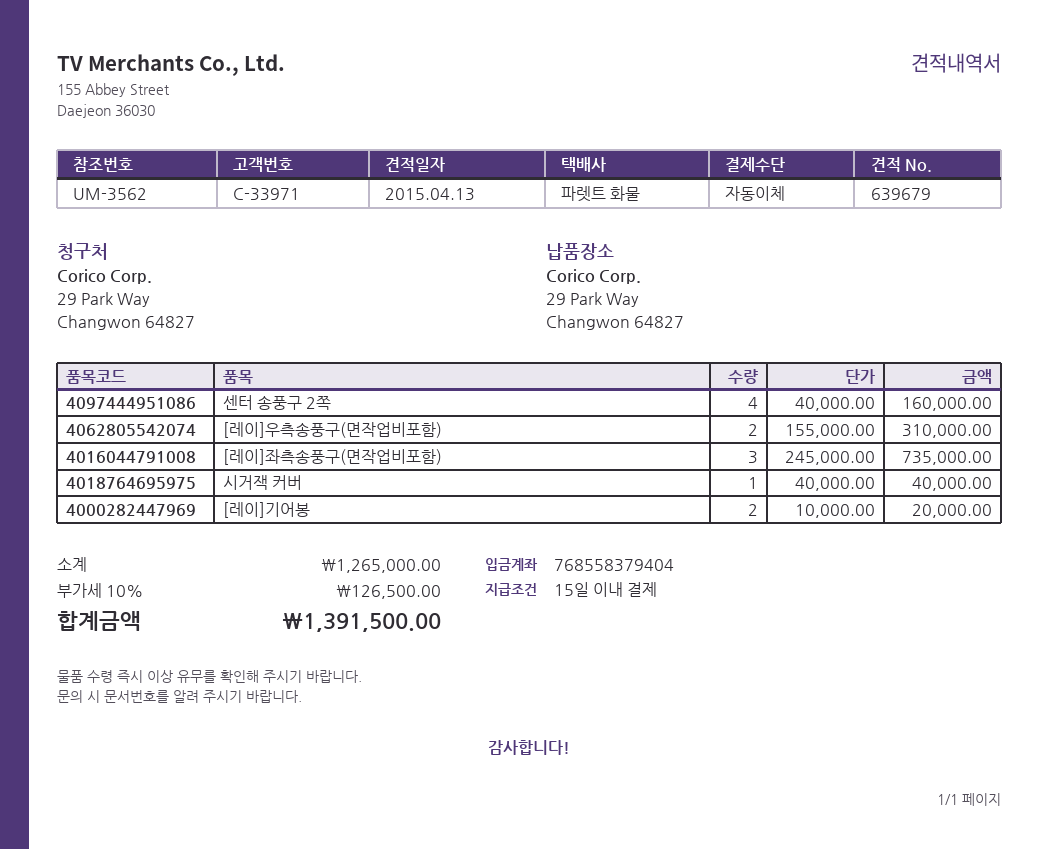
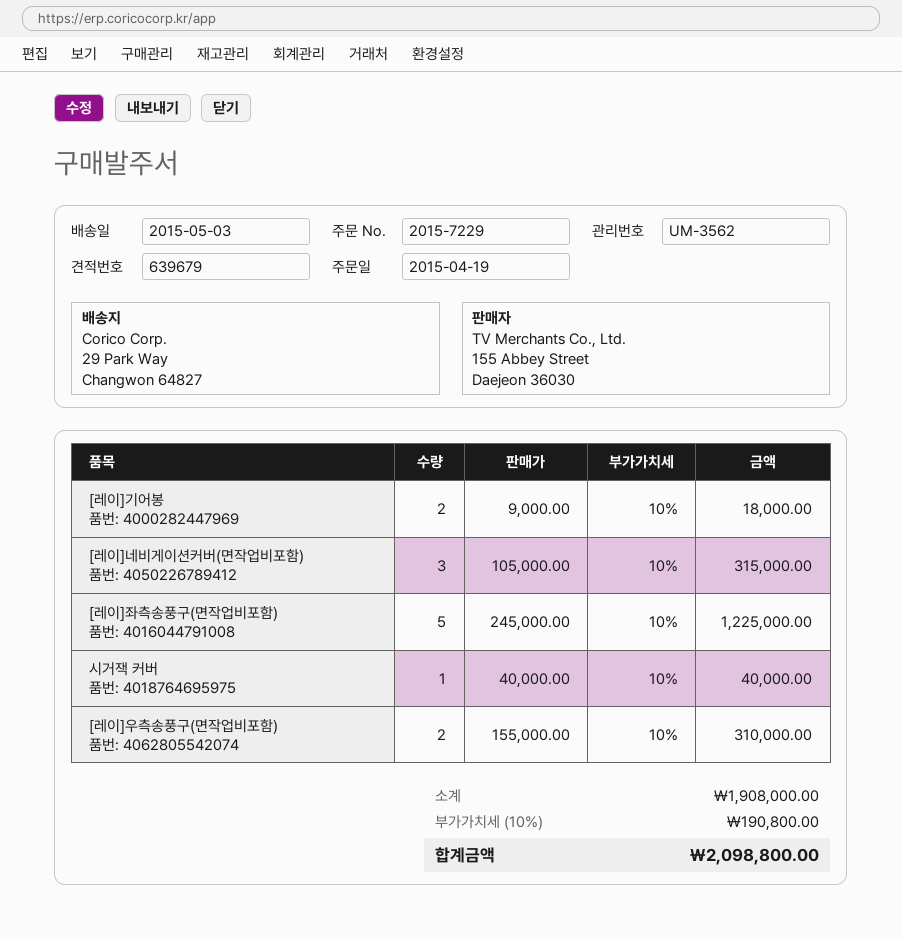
센터 송풍구 2쪽: 4 x 40000.00 = 160000.00 -> none
[레이]좌측송풍구(면작업비포함): 3 x 245000.00 = 735000.00 -> 5 x 245000.00 = 1225000.00
[레이]기어봉: 2 x 10000.00 = 20000.00 -> 2 x 9000.00 = 18000.00
[레이]네비게이션커버(면작업비포함): none -> 3 x 105000.00 = 315000.00
subtotal: 1265000.00 -> 1908000.00
tax: 10% = 126500.00 -> 10% = 190800.00
total: 1391500.00 -> 2098800.00

